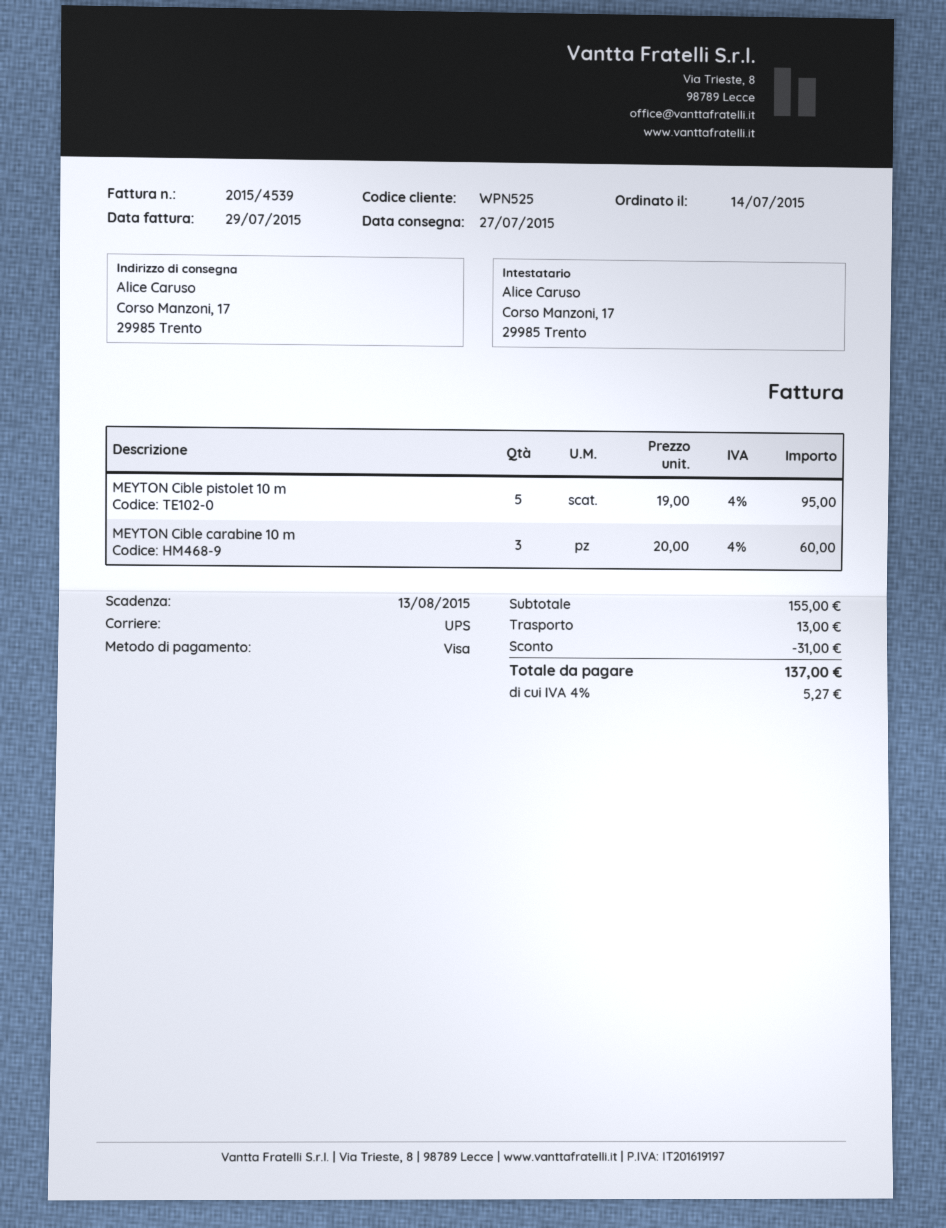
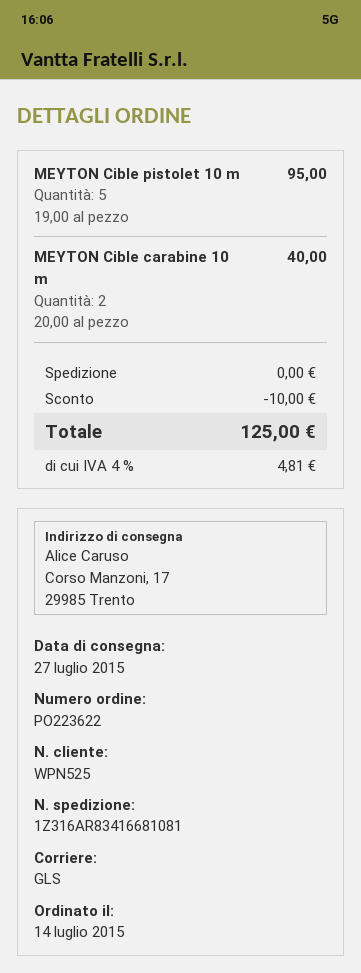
shipping method: UPS -> GLS
MEYTON Cible carabine 10 m: 3 x 20.00 = 60.00 -> 2 x 20.00 = 40.00
discount: 31.00 -> 10.00
shipping: 13.00 -> 0.00
tax: 4% = 5.27 -> 4% = 4.81
total: 137.00 -> 125.00

